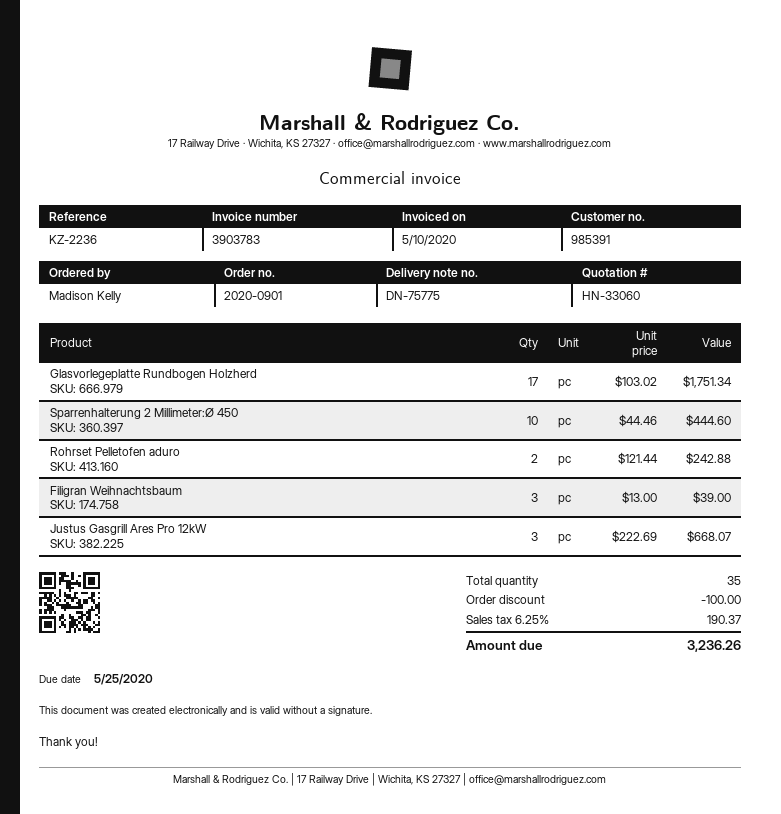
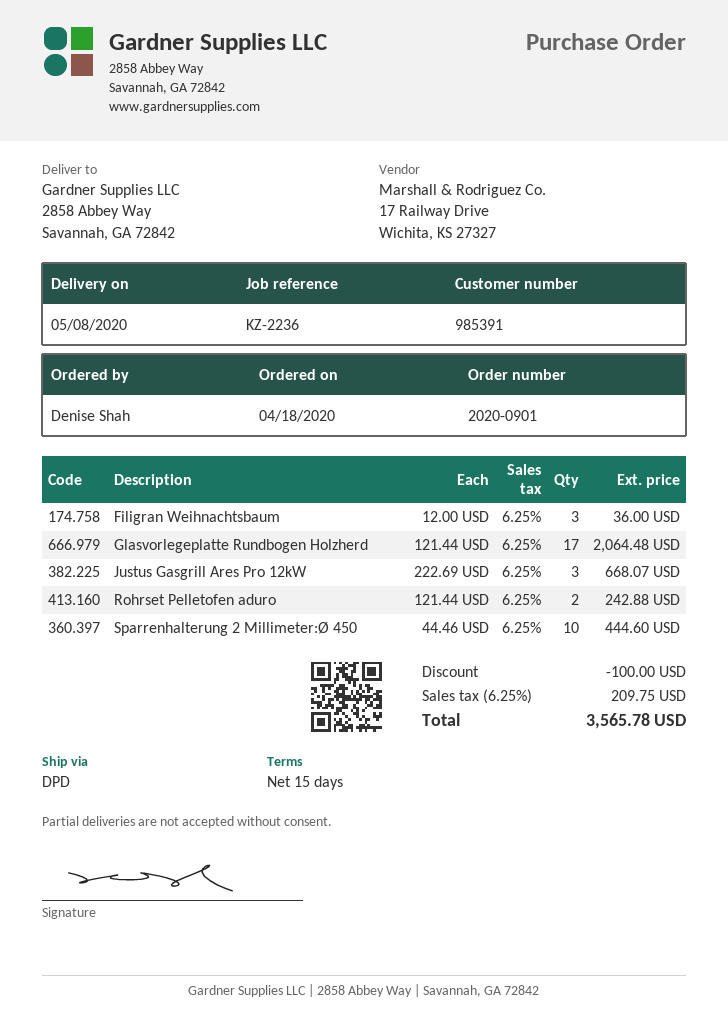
ordered by: Madison Kelly -> Denise Shah
Glasvorlegeplatte Rundbogen Holzherd: 17 x 103.02 = 1751.34 -> 17 x 121.44 = 2064.48
Filigran Weihnachtsbaum: 3 x 13.00 = 39.00 -> 3 x 12.00 = 36.00
tax: 6.25% = 190.37 -> 6.25% = 209.75
total: 3236.26 -> 3565.78

